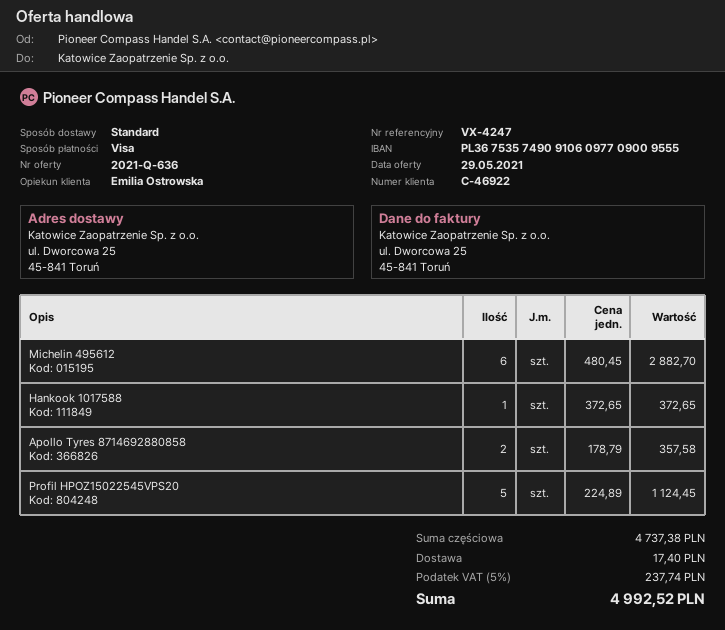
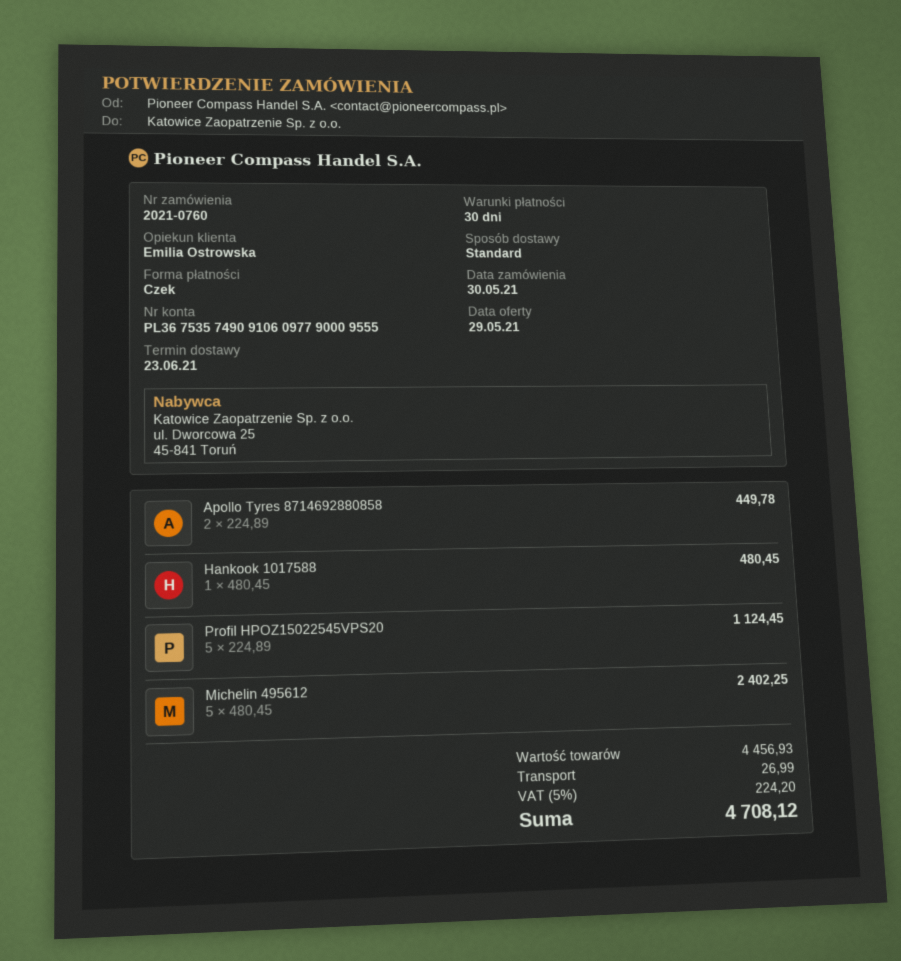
payment method: Visa -> cheque
bank account: PL36753574909106097709009555 -> PL36753574909106097790009555
Michelin 495612: 6 x 480.45 = 2882.70 -> 5 x 480.45 = 2402.25
Hankook 1017588: 1 x 372.65 = 372.65 -> 1 x 480.45 = 480.45
Apollo Tyres 8714692880858: 2 x 178.79 = 357.58 -> 2 x 224.89 = 449.78
subtotal: 4737.38 -> 4456.93
shipping: 17.40 -> 26.99
tax: 5% = 237.74 -> 5% = 224.20
total: 4992.52 -> 4708.12

